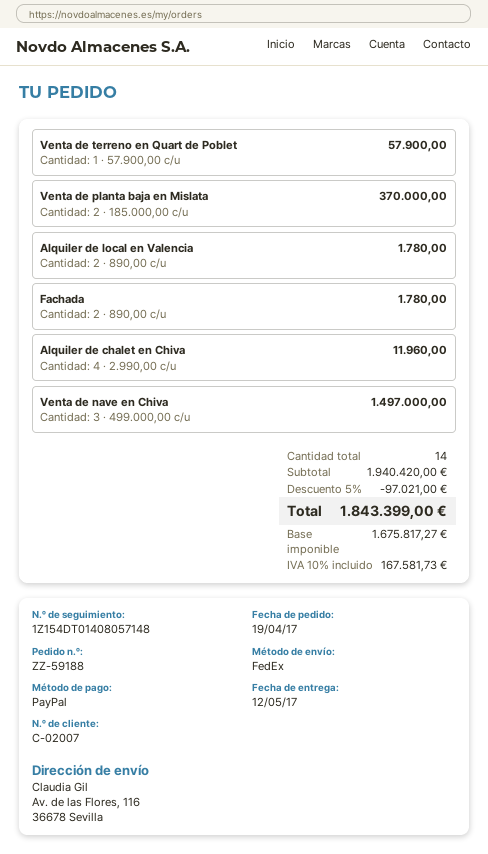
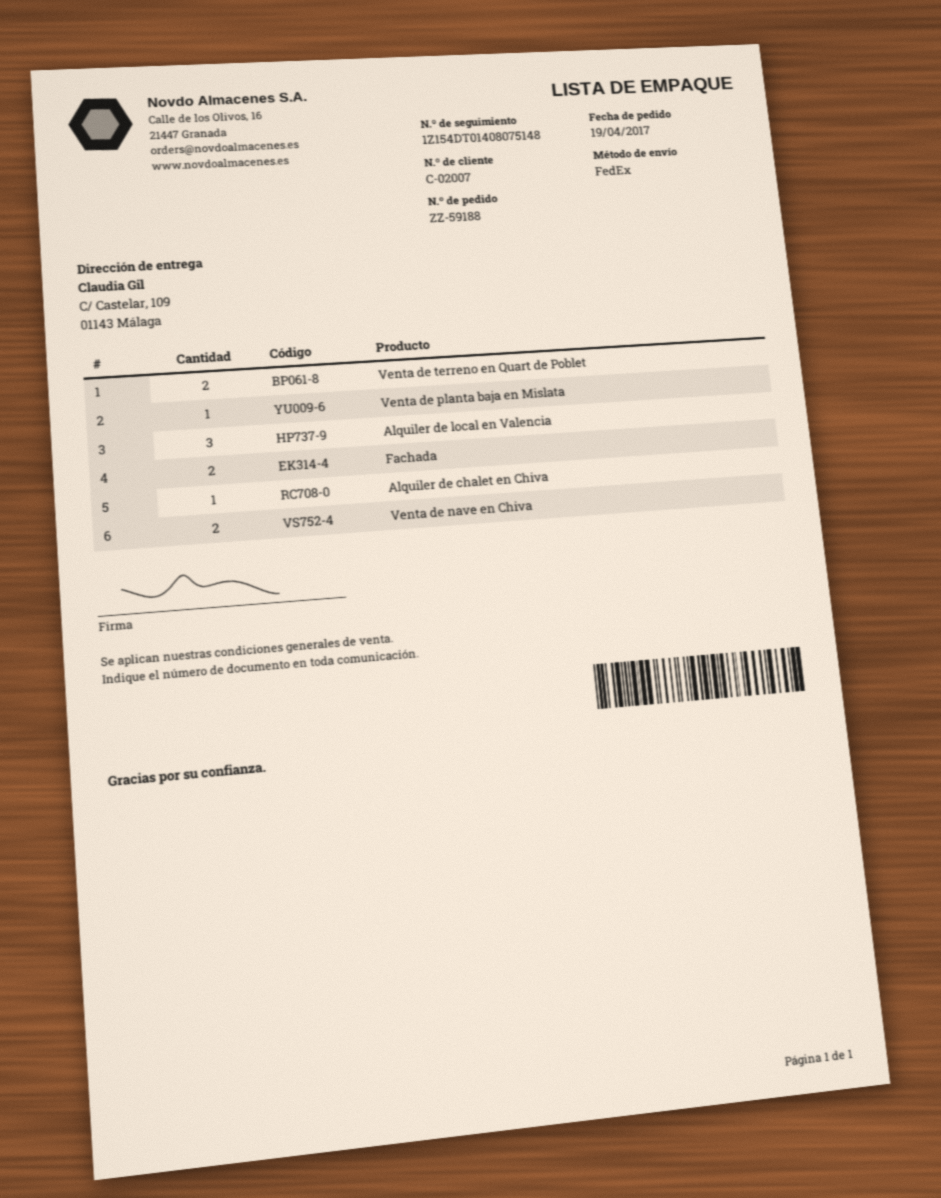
tracking number: 1Z154DT01408057148 -> 1Z154DT01408075148
ship to: Av. de las Flores, 116, 36678 Sevilla -> C/ Castelar, 109, 01143 Málaga
Venta de terreno en Quart de Poblet: 1 -> 2
Venta de planta baja en Mislata: 2 -> 1
Alquiler de local en Valencia: 2 -> 3
Alquiler de chalet en Chiva: 4 -> 1
Venta de nave en Chiva: 3 -> 2

